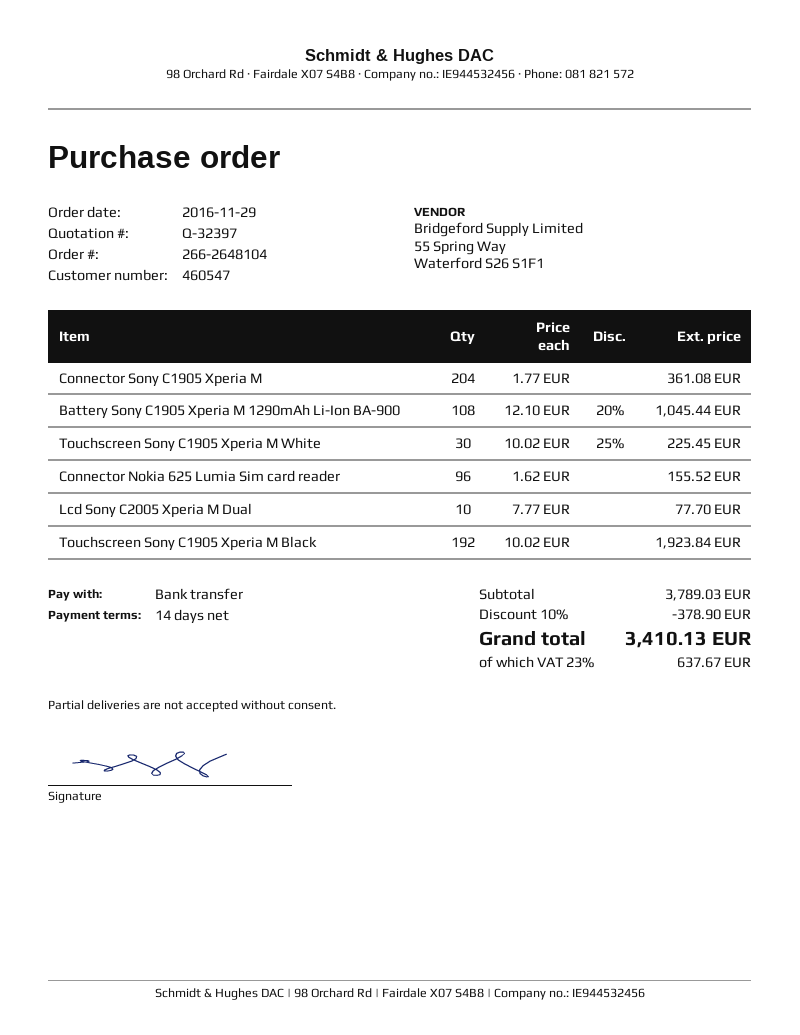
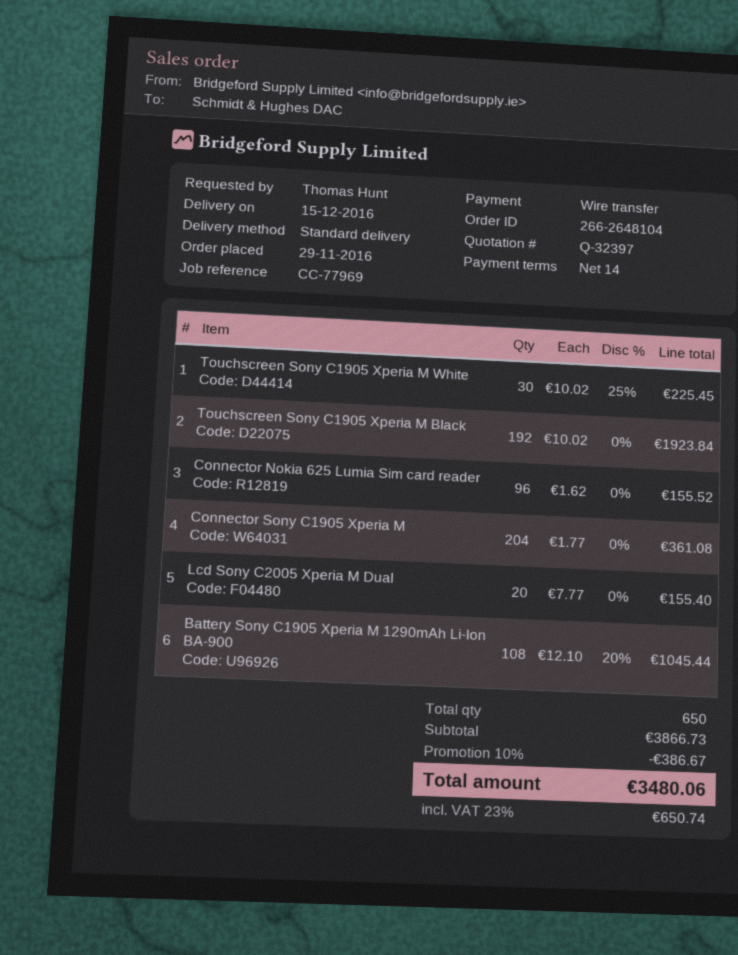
Lcd Sony C2005 Xperia M Dual: 10 x 7.77 = 77.70 -> 20 x 7.77 = 155.40
subtotal: 3789.03 -> 3866.73
discount: 10% = 378.90 -> 10% = 386.67
tax: 23% = 637.67 -> 23% = 650.74
total: 3410.13 -> 3480.06

